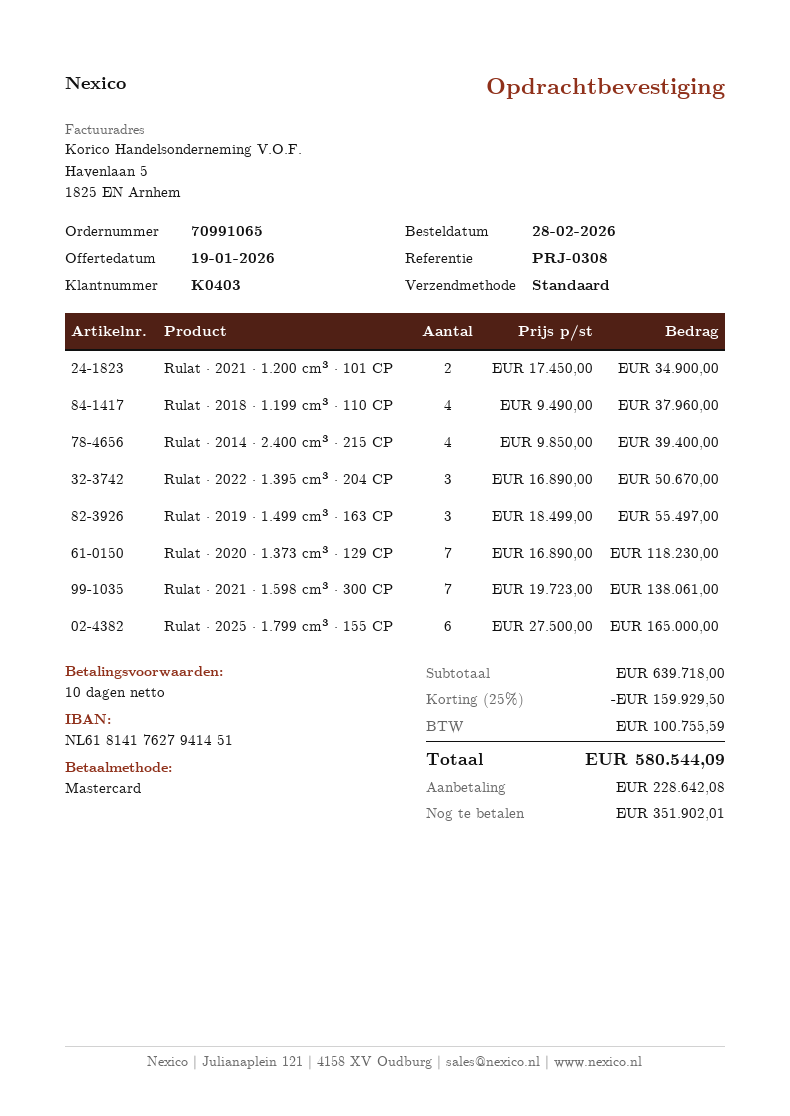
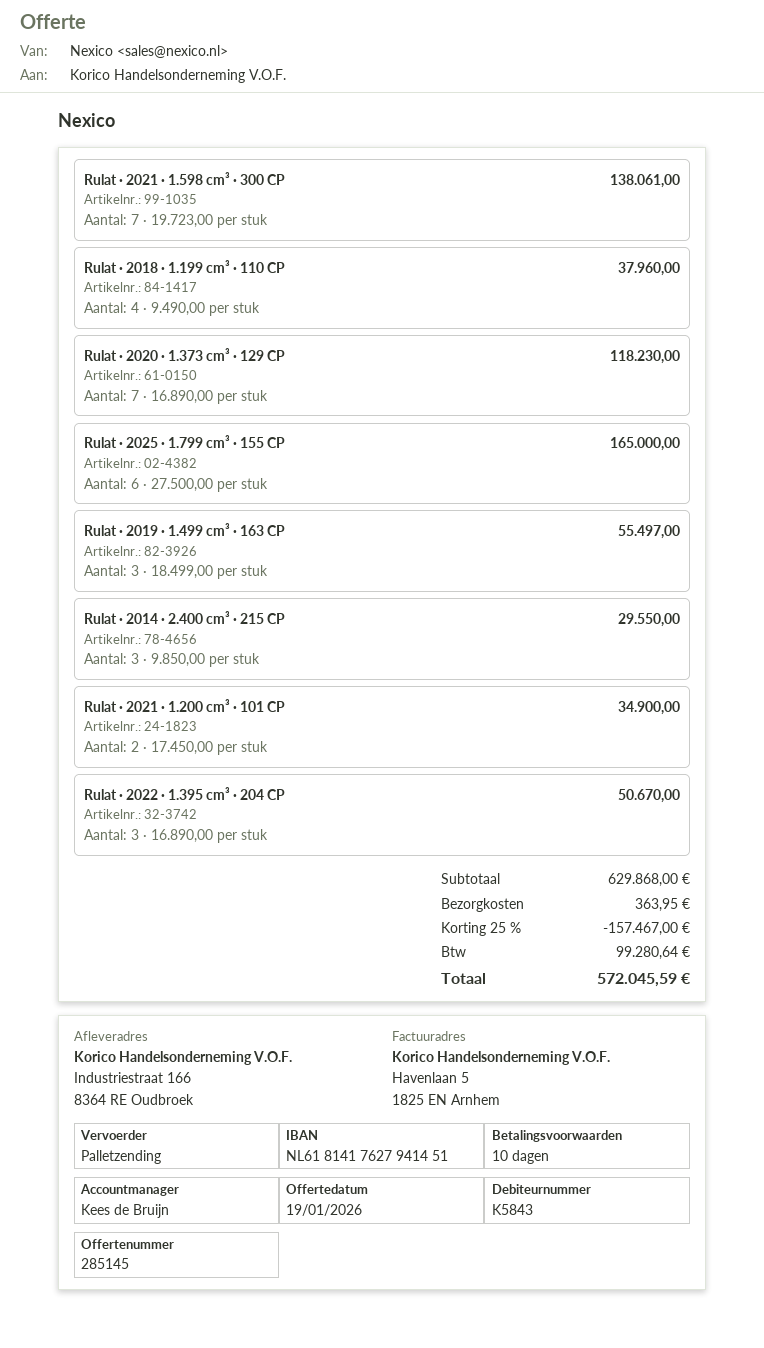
customer number: K0403 -> K5843
shipping method: standard -> pallet freight
Rulat · 2014 · 2.400 cm³ · 215 CP: 4 x 9850.00 = 39400.00 -> 3 x 9850.00 = 29550.00
subtotal: 639718.00 -> 629868.00
discount: 25% = 159929.50 -> 25% = 157467.00
shipping: none -> 363.95
tax: 100755.59 -> 99280.64
total: 580544.09 -> 572045.59

